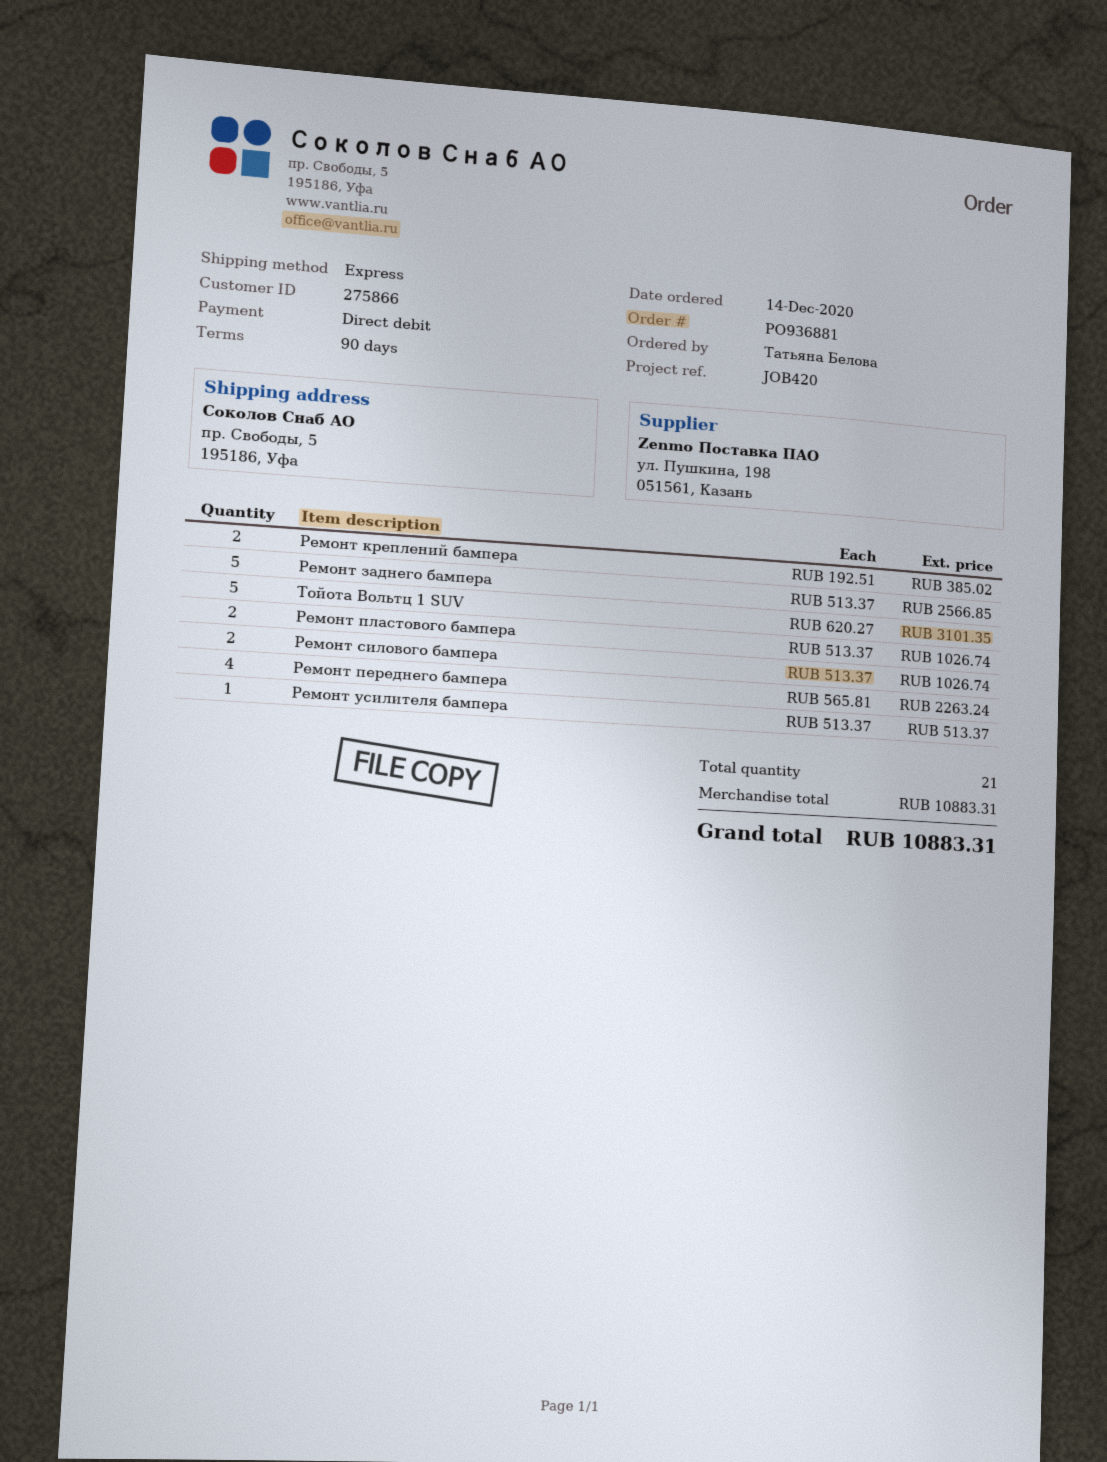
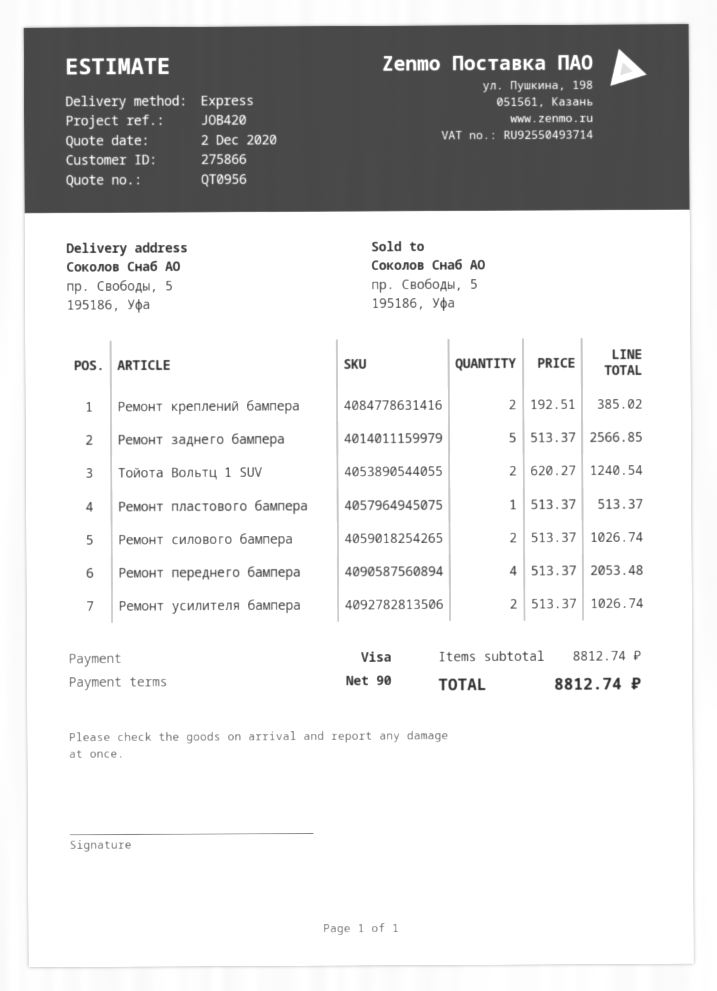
payment method: direct debit -> Visa
Тойота Вольтц 1 SUV: 5 x 620.27 = 3101.35 -> 2 x 620.27 = 1240.54
Ремонт пластового бампера: 2 x 513.37 = 1026.74 -> 1 x 513.37 = 513.37
Ремонт переднего бампера: 4 x 565.81 = 2263.24 -> 4 x 513.37 = 2053.48
Ремонт усилителя бампера: 1 x 513.37 = 513.37 -> 2 x 513.37 = 1026.74
subtotal: 10883.31 -> 8812.74
total: 10883.31 -> 8812.74

